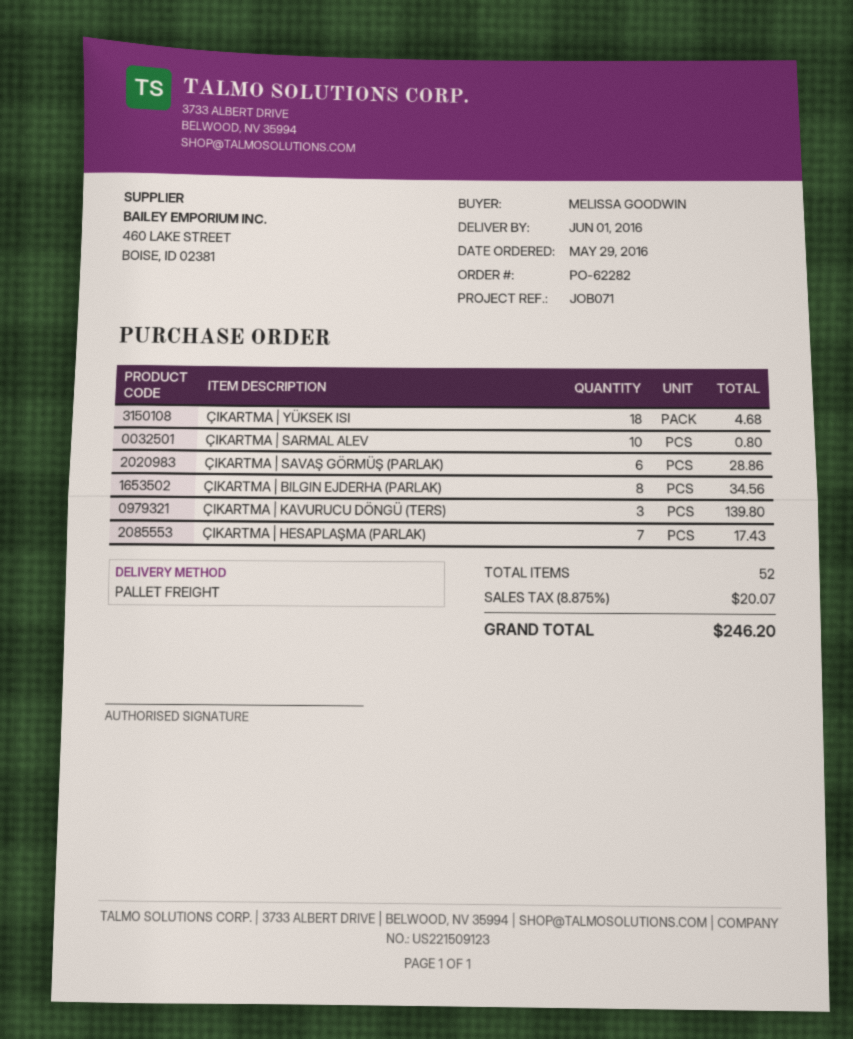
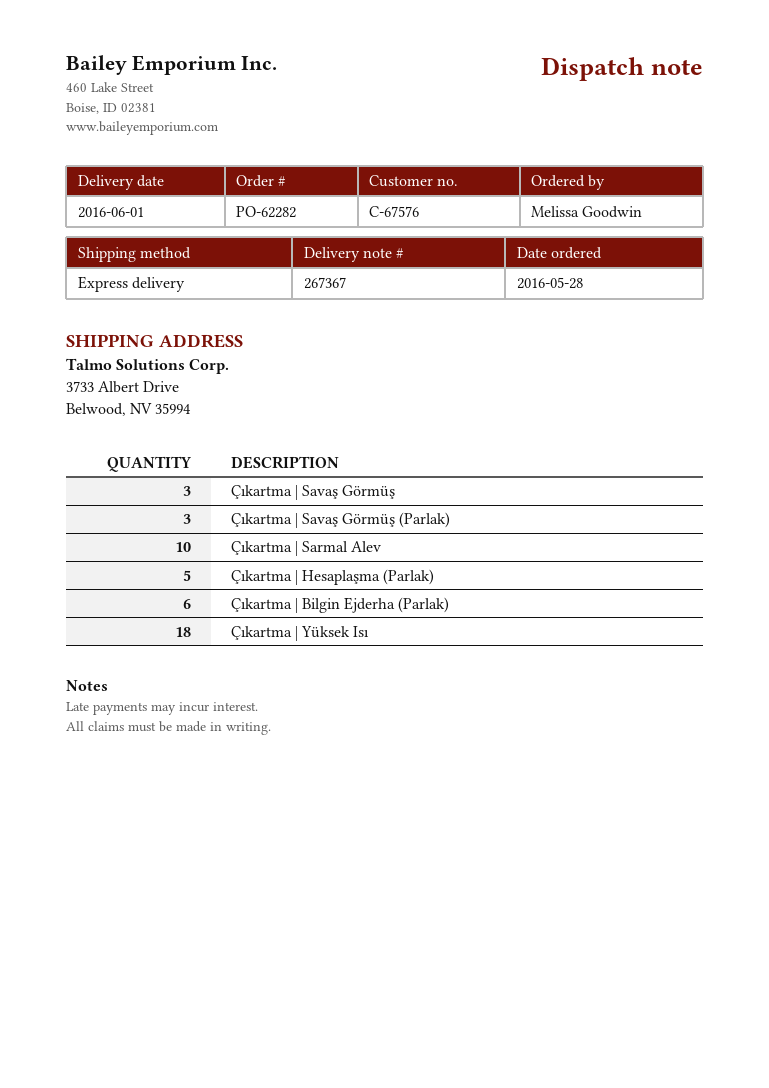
order date: 2016-05-29 -> 2016-05-28
shipping method: pallet freight -> express
ÇIKARTMA | SAVAŞ GÖRMÜŞ (PARLAK): 6 -> 3
ÇIKARTMA | BILGIN EJDERHA (PARLAK): 8 -> 6
ÇIKARTMA | KAVURUCU DÖNGÜ (TERS): 3 -> none
ÇIKARTMA | HESAPLAŞMA (PARLAK): 7 -> 5
Çıkartma | Savaş Görmüş: none -> 3

